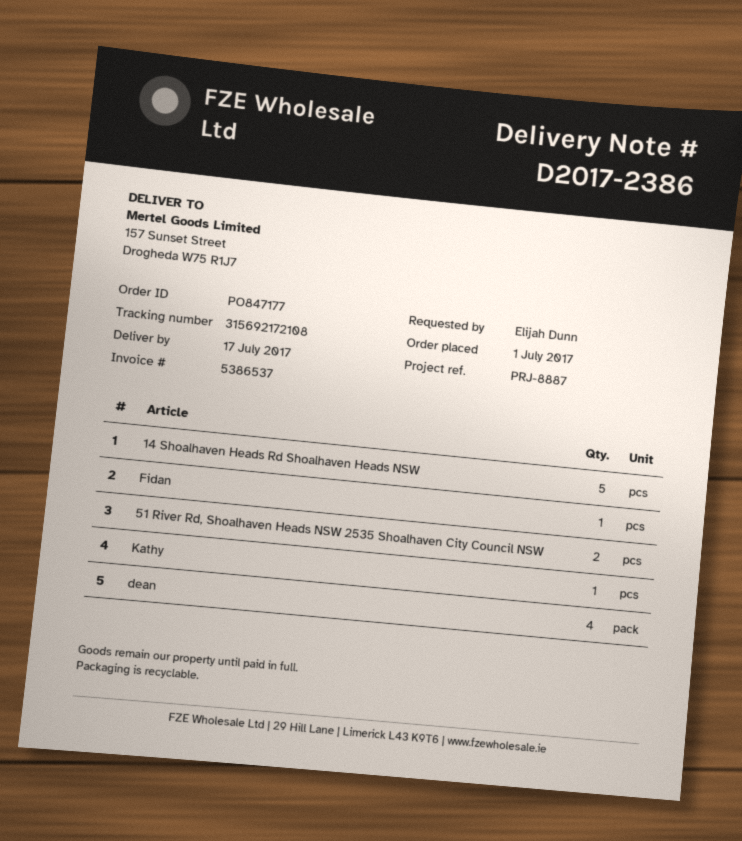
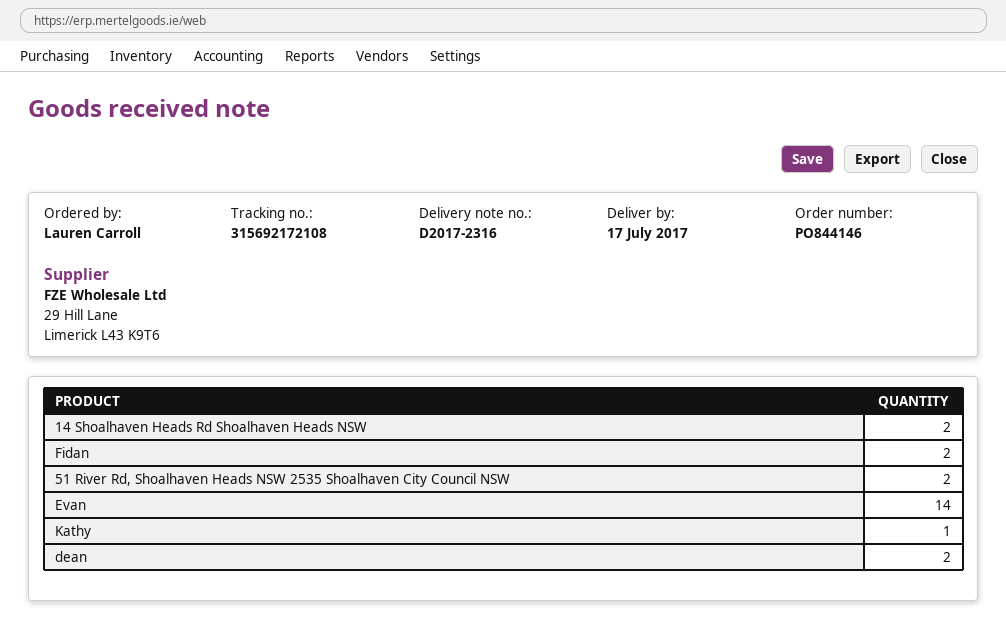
order number: PO847177 -> PO844146
delivery note number: D2017-2386 -> D2017-2316
ordered by: Elijah Dunn -> Lauren Carroll
14 Shoalhaven Heads Rd Shoalhaven Heads NSW: 5 -> 2
Fidan: 1 -> 2
dean: 4 -> 2
Evan: none -> 14

